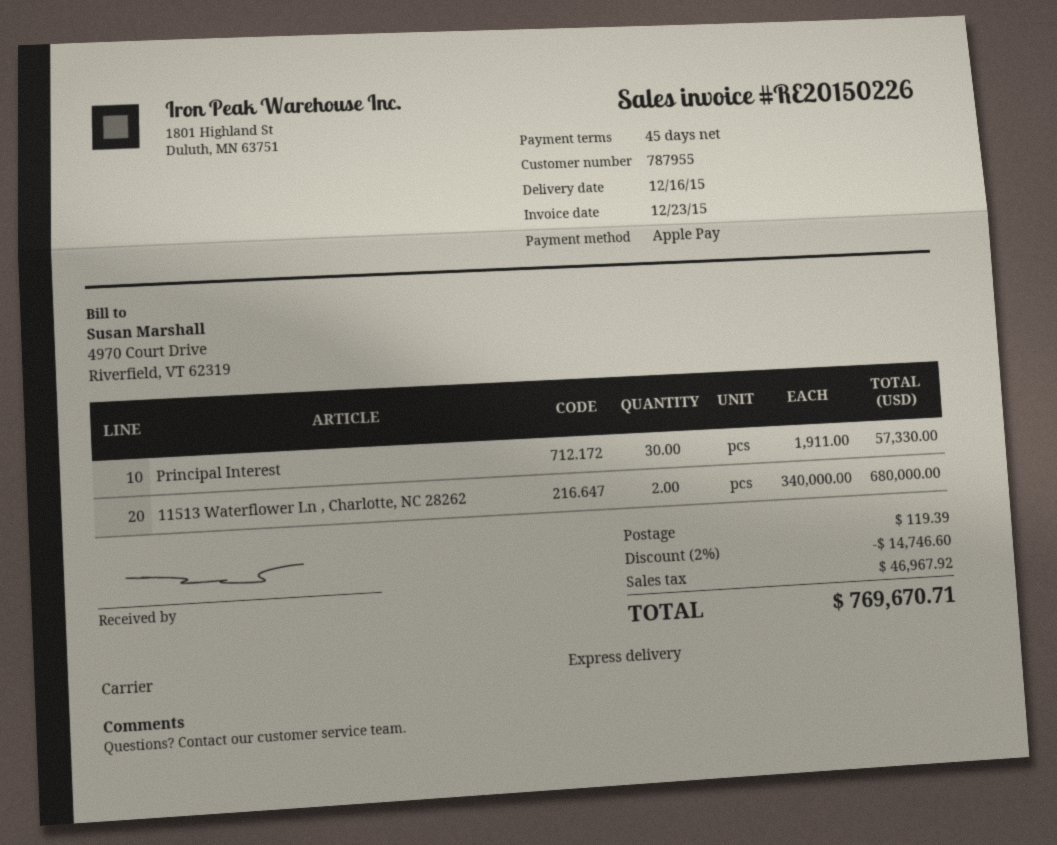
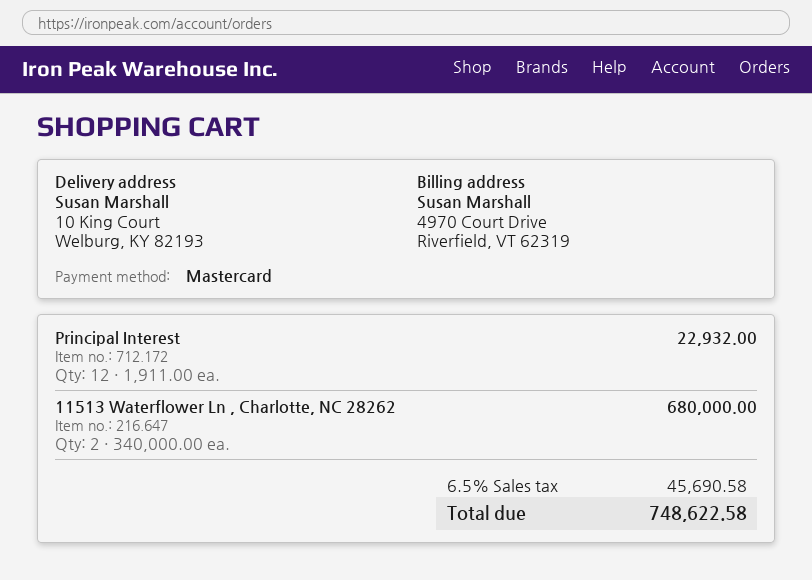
payment method: Apple Pay -> Mastercard
Principal Interest: 30 x 1911.00 = 57330.00 -> 12 x 1911.00 = 22932.00
discount: 2% = 14746.60 -> none
shipping: 119.39 -> none
tax: 46967.92 -> 45690.58
total: 769670.71 -> 748622.58

